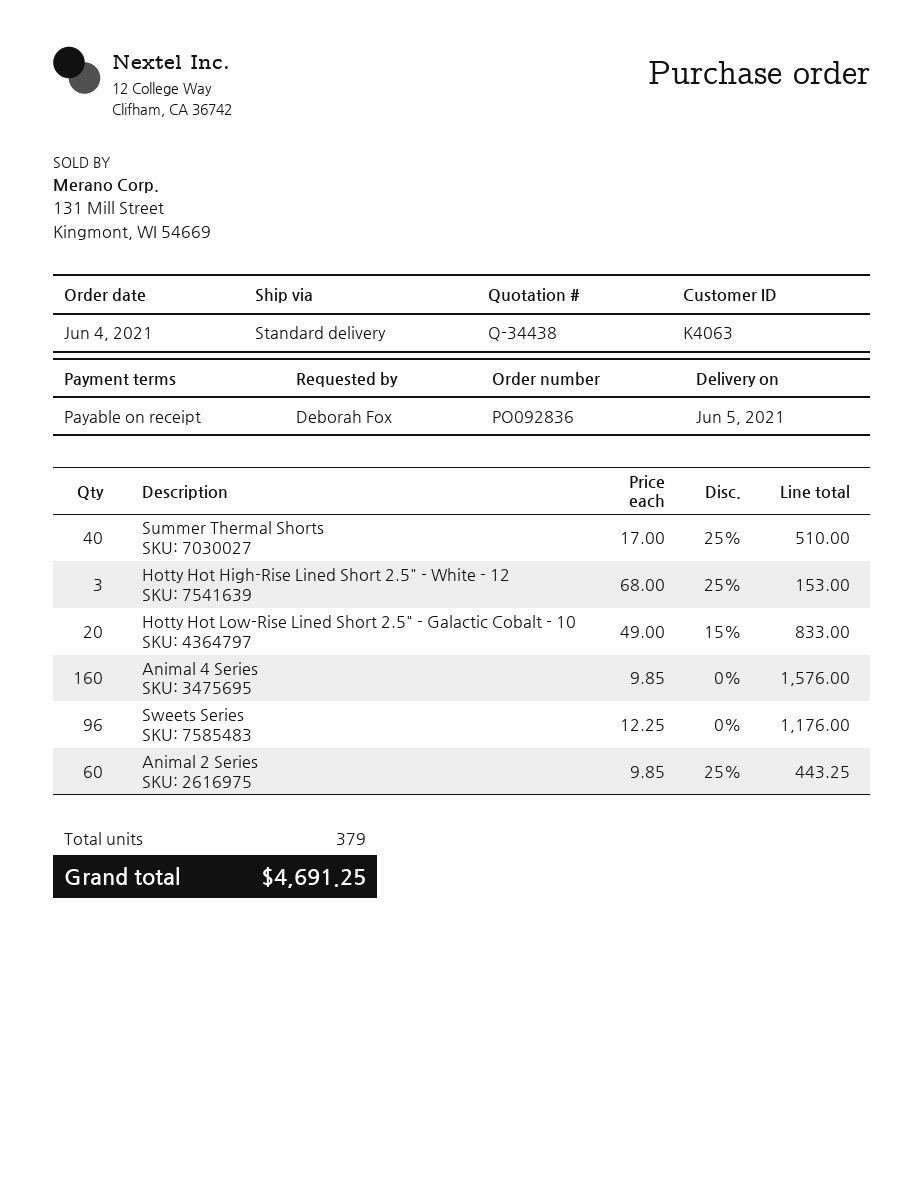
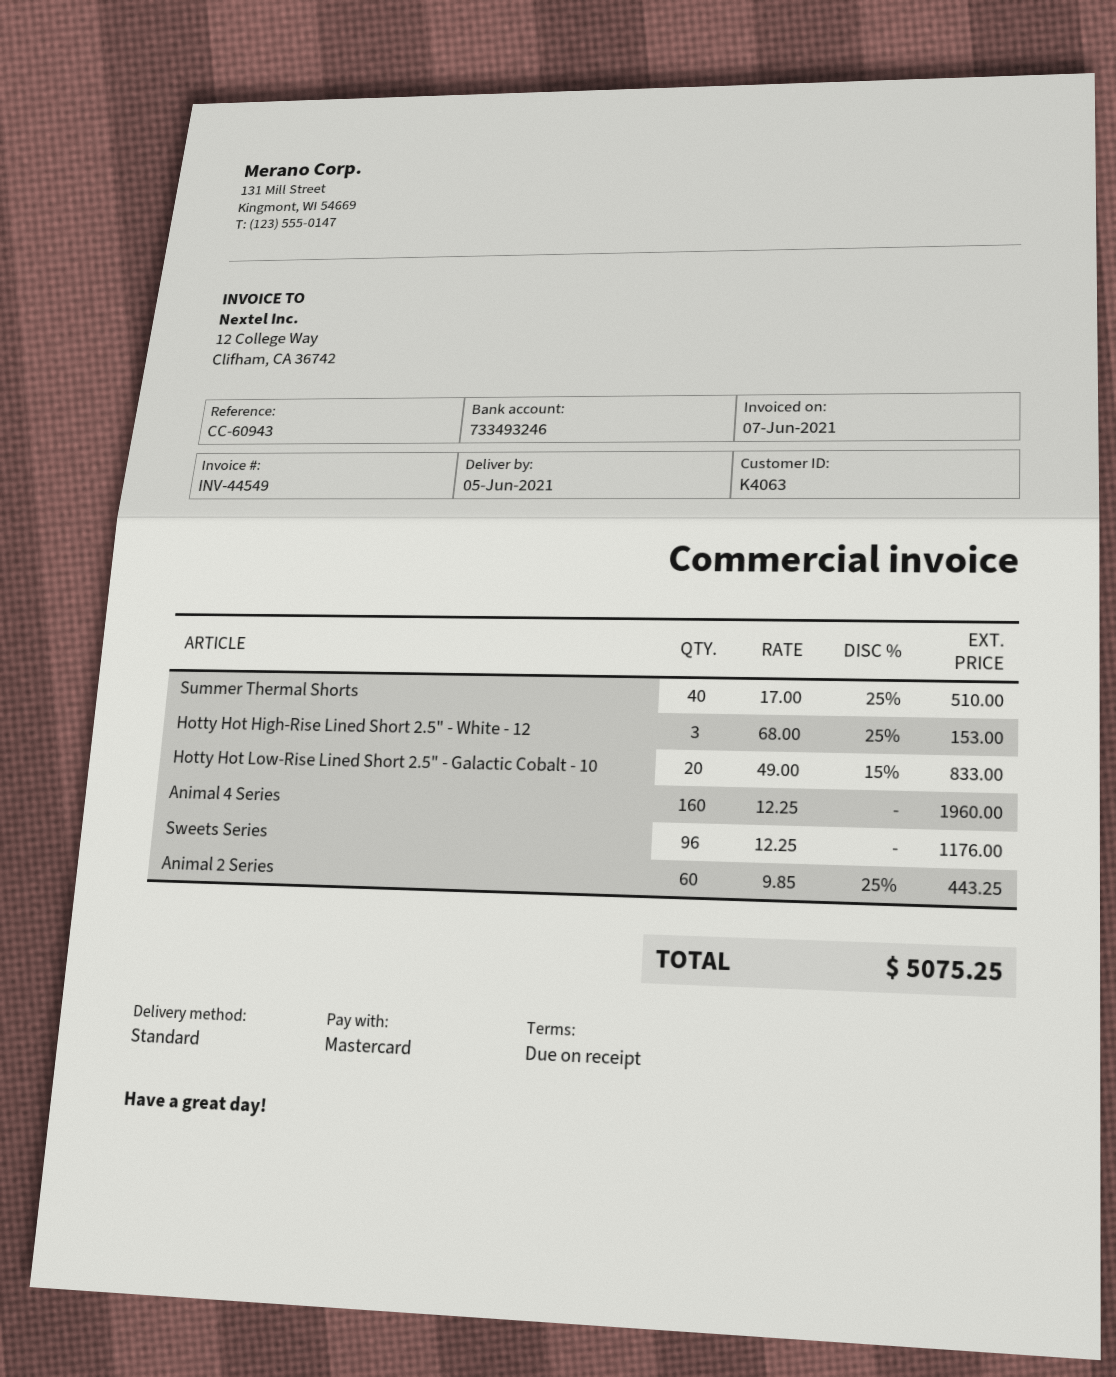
Animal 4 Series: 160 x 9.85 = 1576.00 -> 160 x 12.25 = 1960.00
total: 4691.25 -> 5075.25

